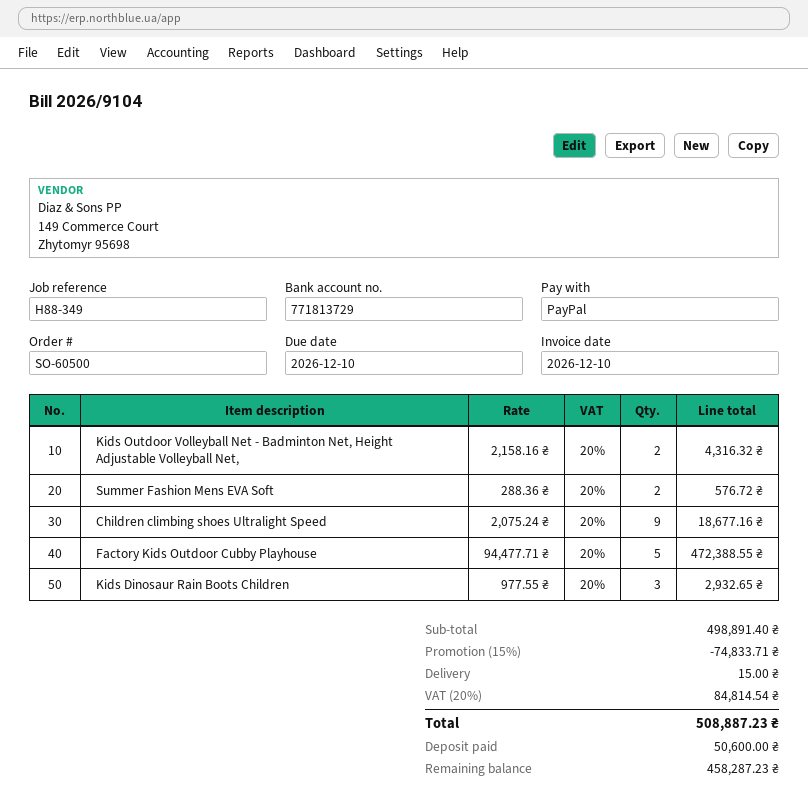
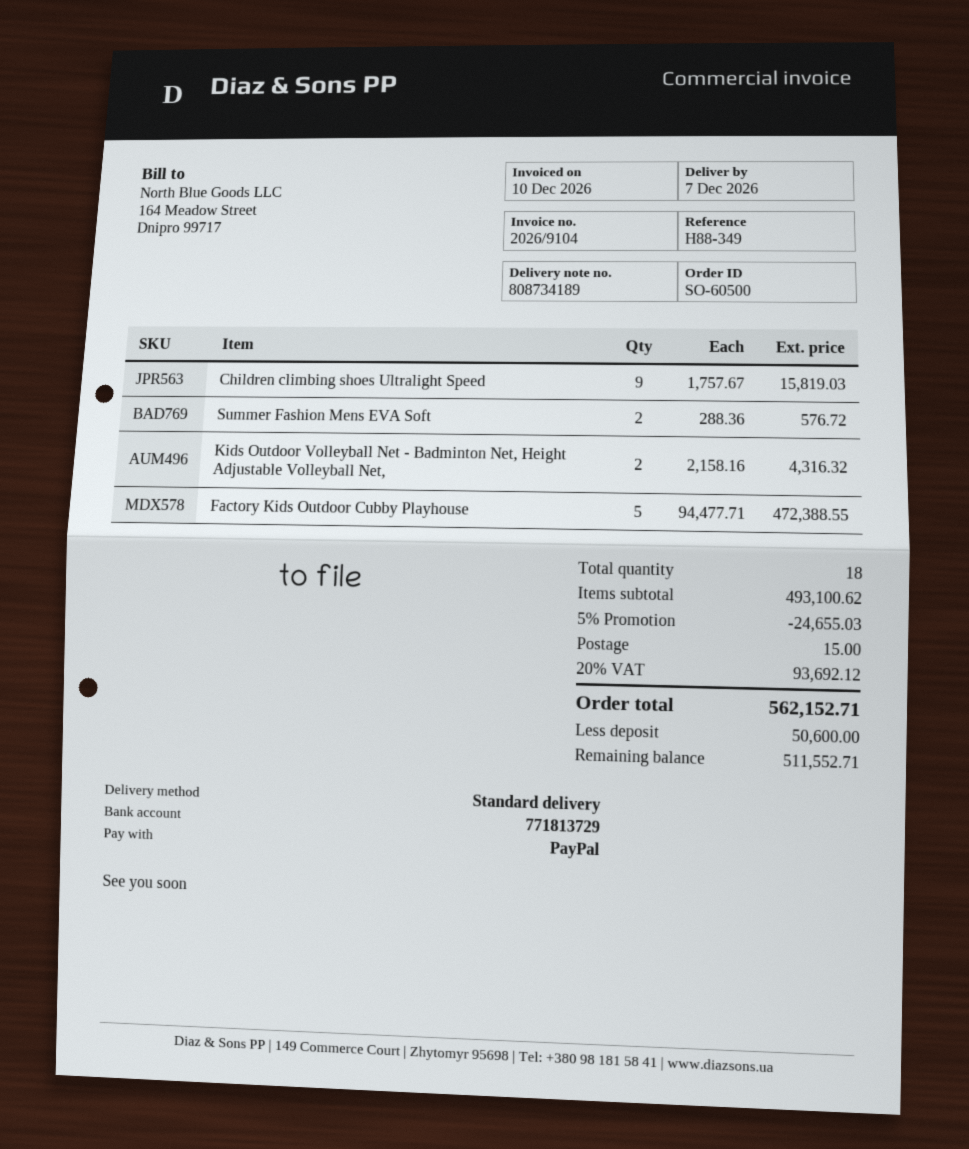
Children climbing shoes Ultralight Speed: 9 x 2075.24 = 18677.16 -> 9 x 1757.67 = 15819.03
Kids Dinosaur Rain Boots Children: 3 x 977.55 = 2932.65 -> none
subtotal: 498891.40 -> 493100.62
discount: 15% = 74833.71 -> 5% = 24655.03
tax: 20% = 84814.54 -> 20% = 93692.12
total: 508887.23 -> 562152.71
balance: 458287.23 -> 511552.71

